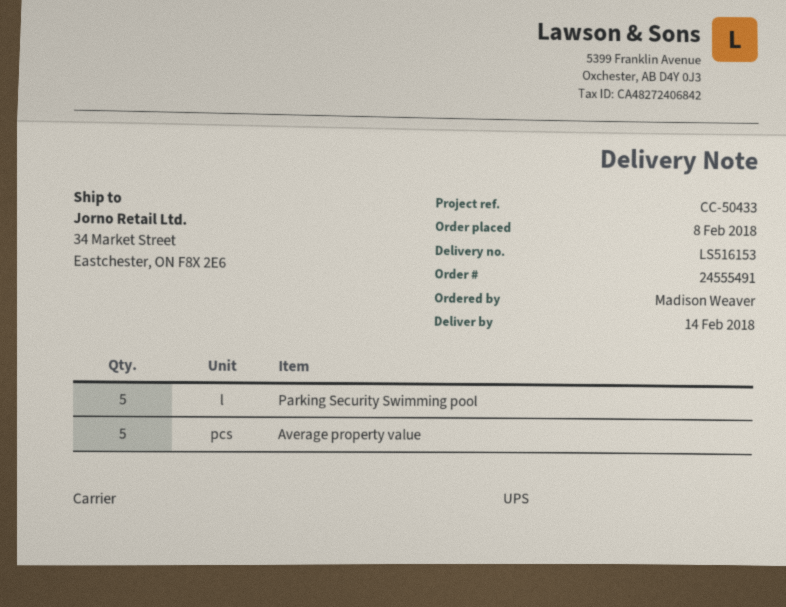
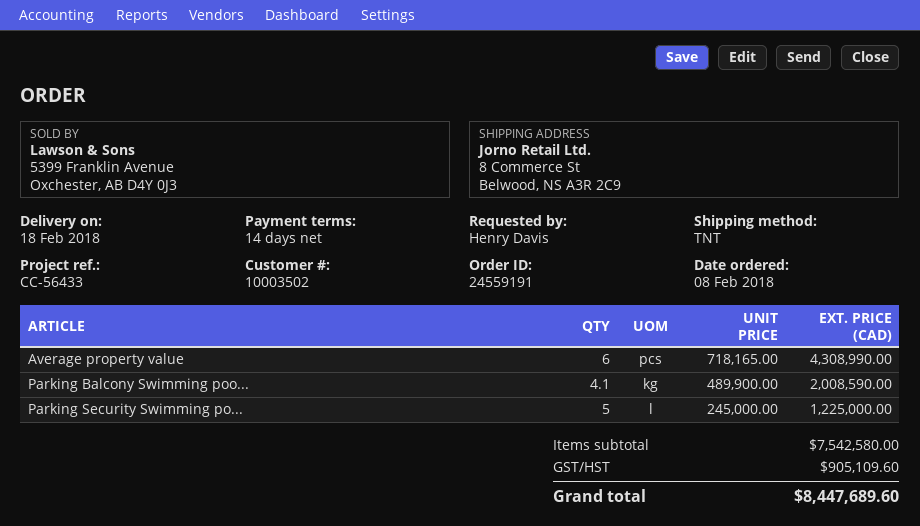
order number: 24555491 -> 24559191
delivery date: 2018-02-14 -> 2018-02-18
reference: CC-50433 -> CC-56433
ordered by: Madison Weaver -> Henry Davis
shipping method: UPS -> TNT
ship to: 34 Market Street, Eastchester, ON F8X 2E6 -> 8 Commerce St, Belwood, NS A3R 2C9
Average property value: 5 -> 6
Parking Balcony Swimming poo...: none -> 4.1

